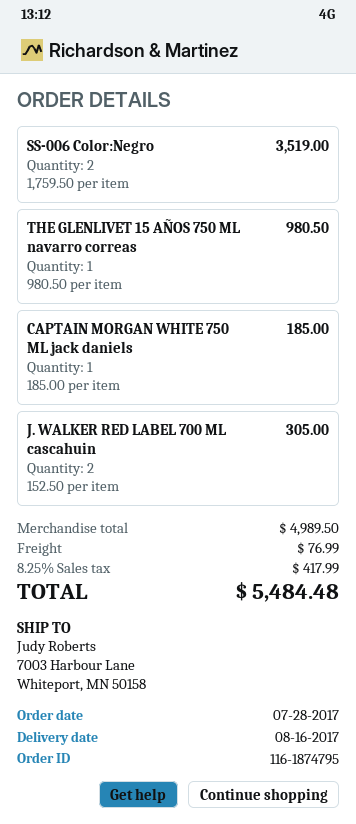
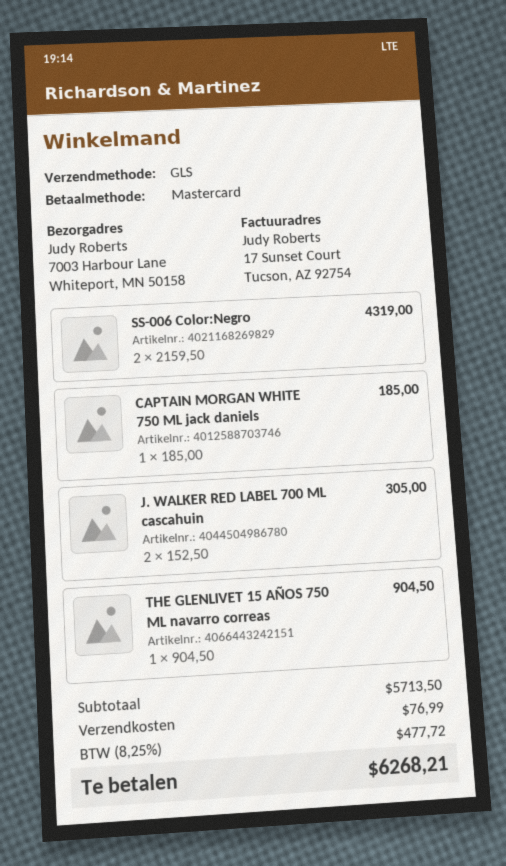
SS-006 Color:Negro: 2 x 1759.50 = 3519.00 -> 2 x 2159.50 = 4319.00
THE GLENLIVET 15 AÑOS 750 ML navarro correas: 1 x 980.50 = 980.50 -> 1 x 904.50 = 904.50
subtotal: 4989.50 -> 5713.50
tax: 8.25% = 417.99 -> 8.25% = 477.72
total: 5484.48 -> 6268.21

